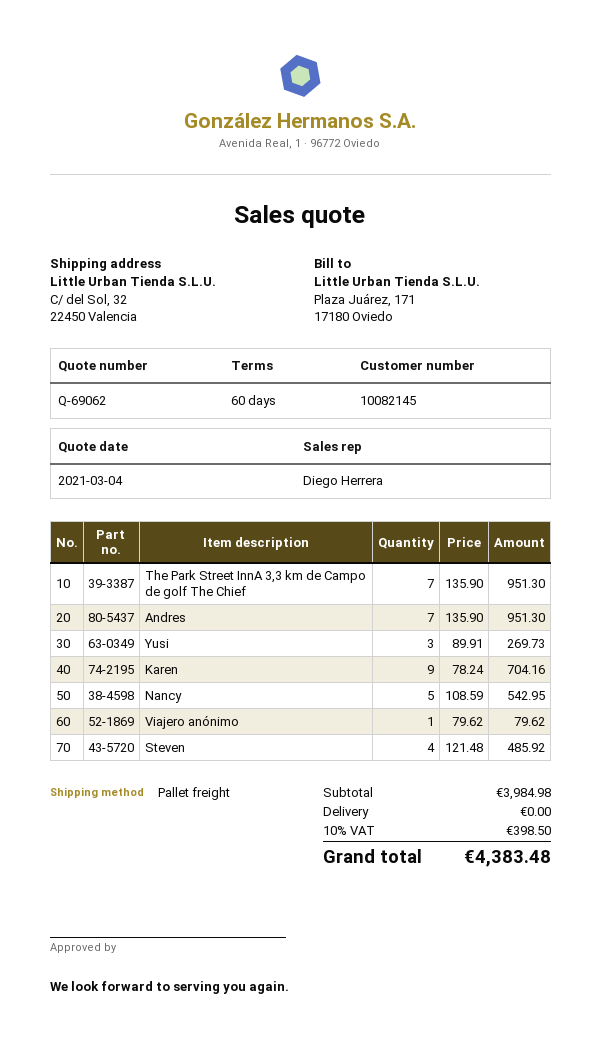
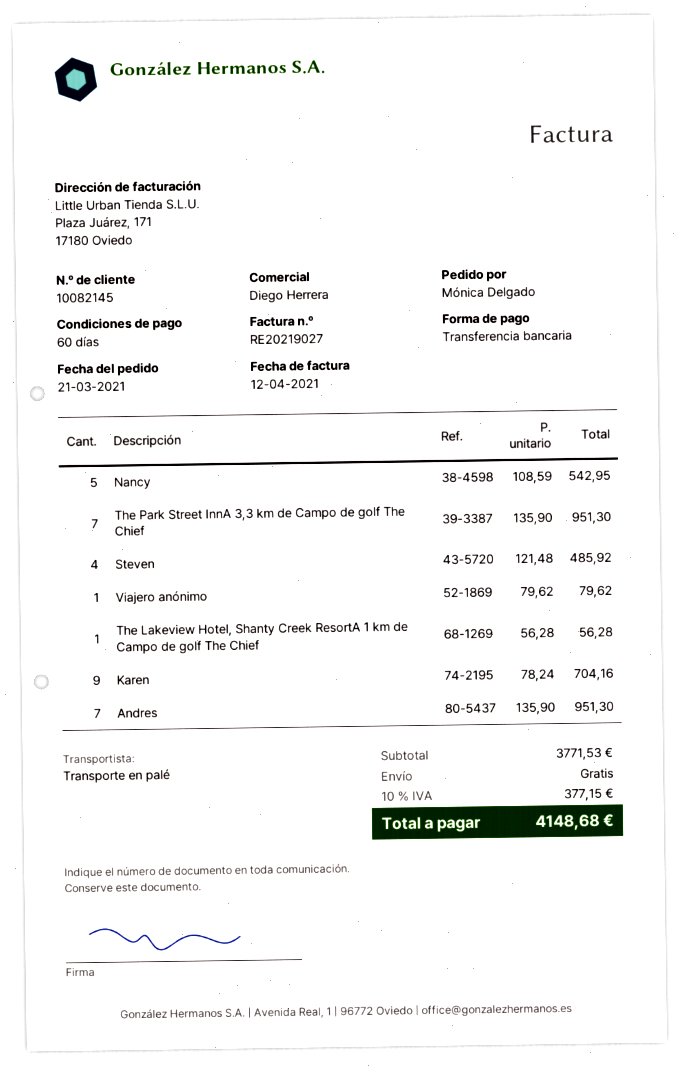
Yusi: 3 x 89.91 = 269.73 -> none
The Lakeview Hotel, Shanty Creek ResortA 1 km de Campo de golf The Chief: none -> 1 x 56.28 = 56.28
subtotal: 3984.98 -> 3771.53
tax: 10% = 398.50 -> 10% = 377.15
total: 4383.48 -> 4148.68

